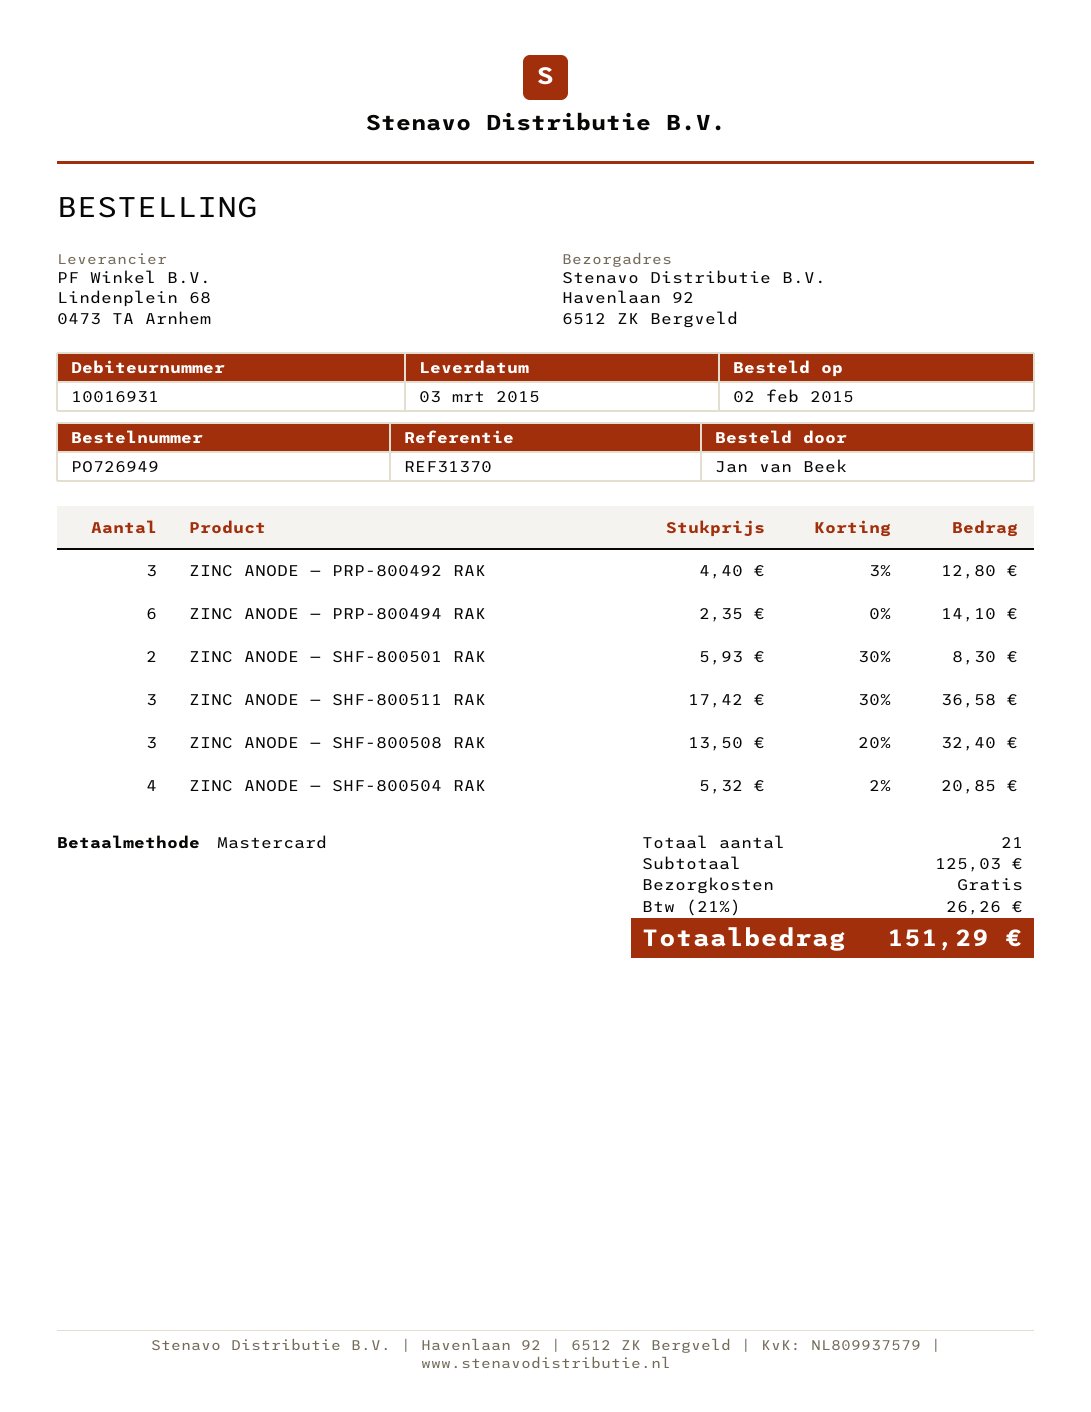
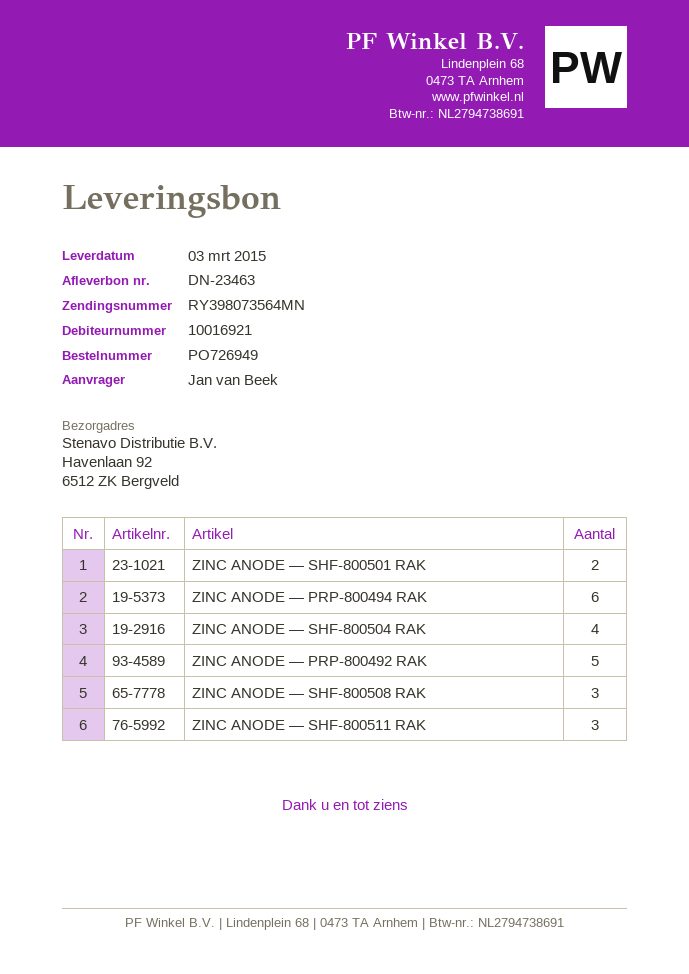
customer number: 10016931 -> 10016921
ZINC ANODE — PRP-800492 RAK: 3 -> 5

